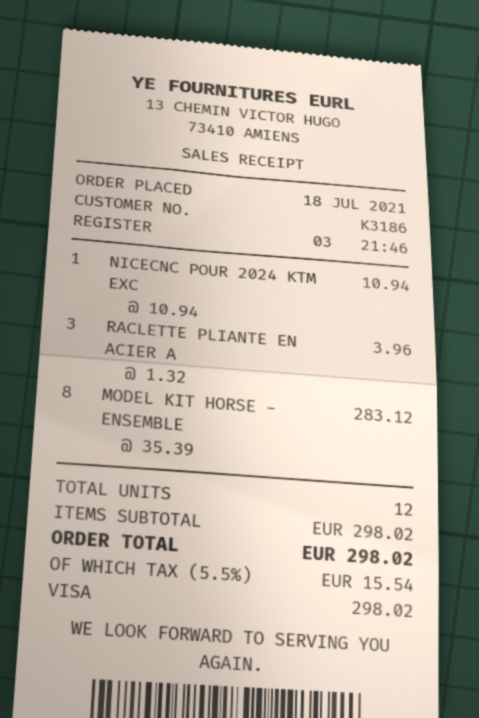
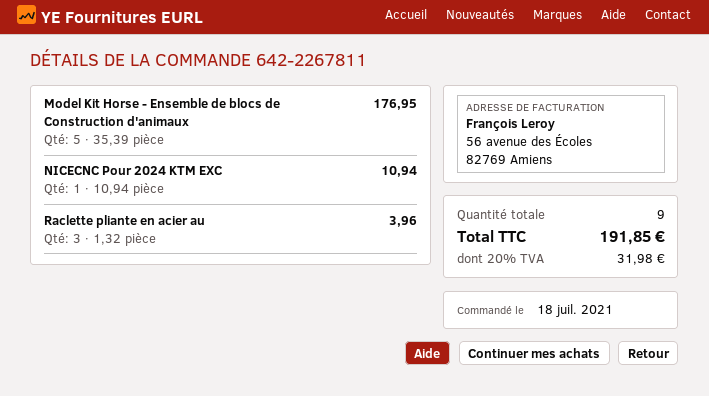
MODEL KIT HORSE - ENSEMBLE: 8 x 35.39 = 283.12 -> 5 x 35.39 = 176.95
total quantity: 12 -> 9
tax: 5.5% = 15.54 -> 20% = 31.98
total: 298.02 -> 191.85

